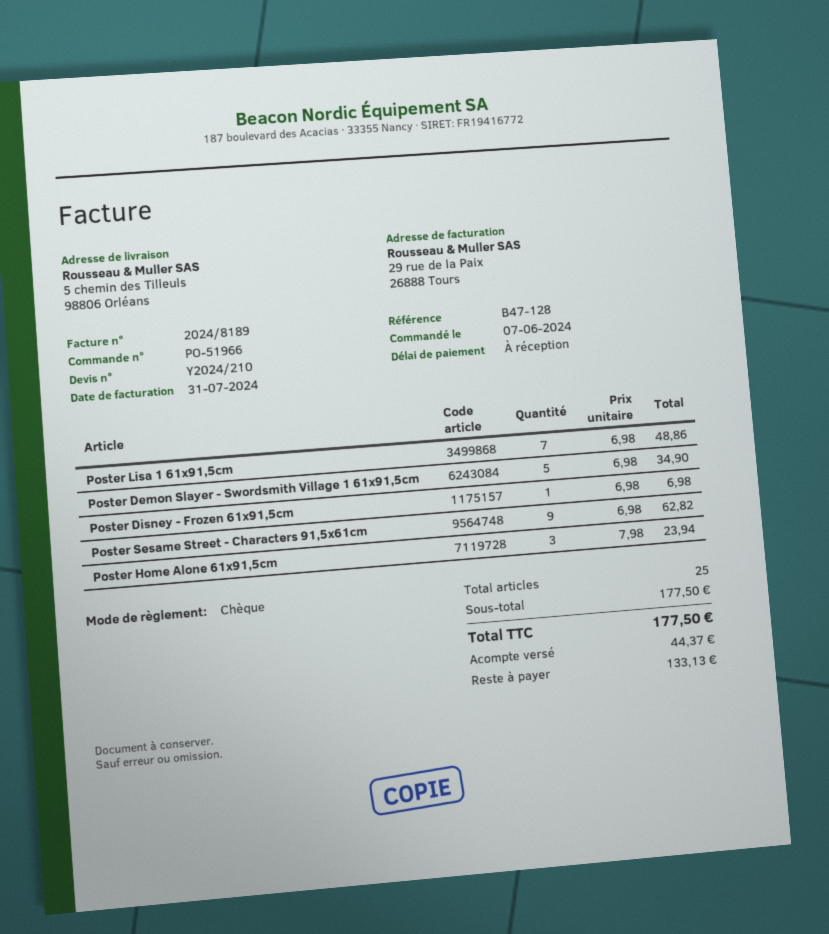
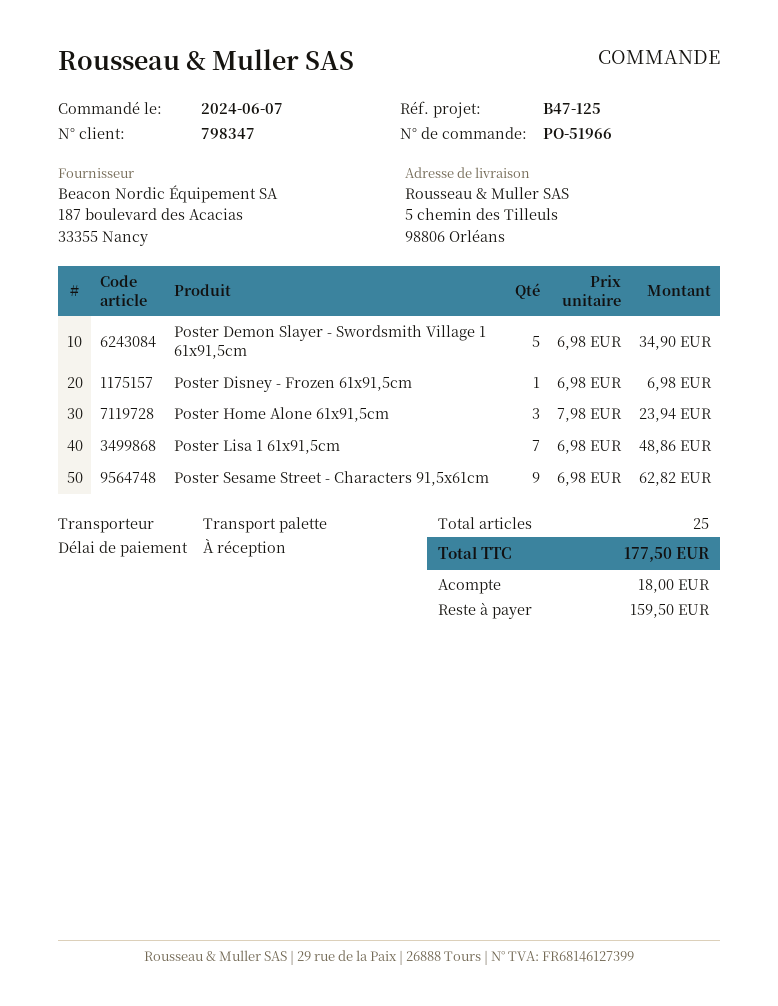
reference: B47-128 -> B47-125
deposit: 44.37 -> 18.00
balance: 133.13 -> 159.50

